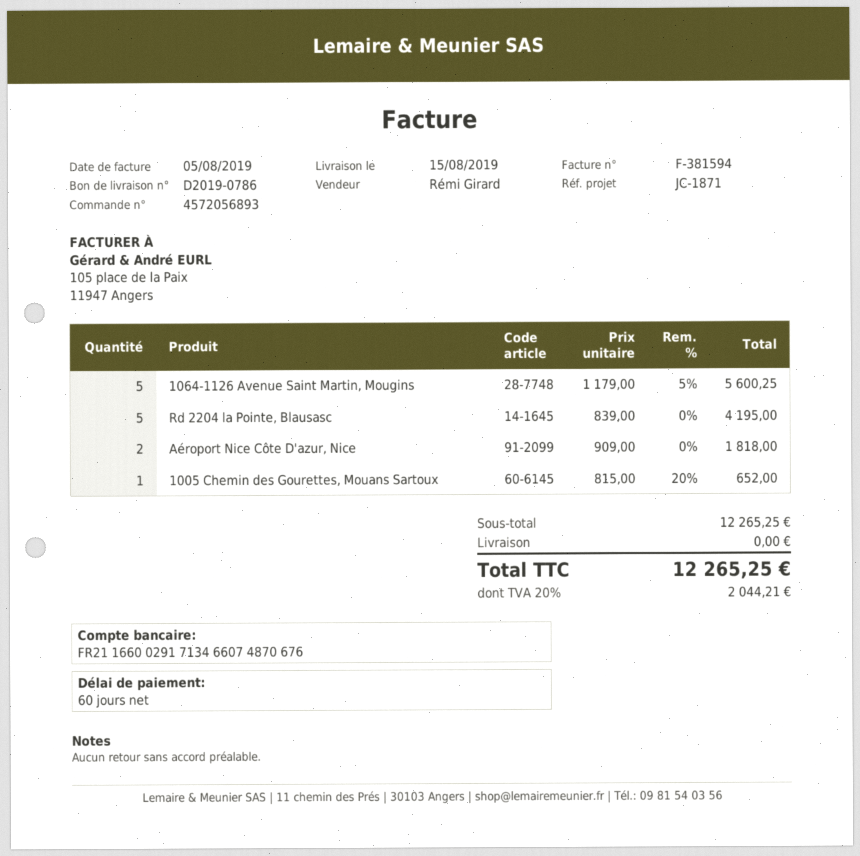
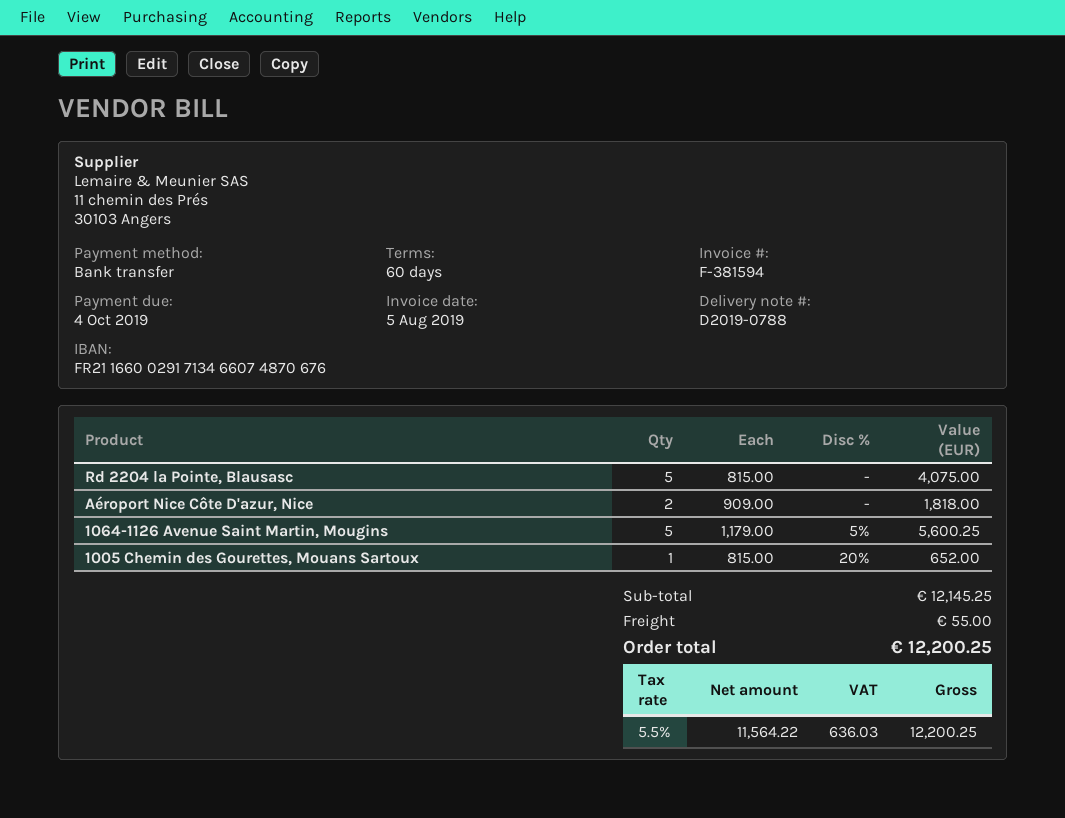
delivery note number: D2019-0786 -> D2019-0788
Rd 2204 la Pointe, Blausasc: 5 x 839.00 = 4195.00 -> 5 x 815.00 = 4075.00
subtotal: 12265.25 -> 12145.25
shipping: 0.00 -> 55.00
tax: 20% = 2044.21 -> 5.5% = 636.03
total: 12265.25 -> 12200.25

